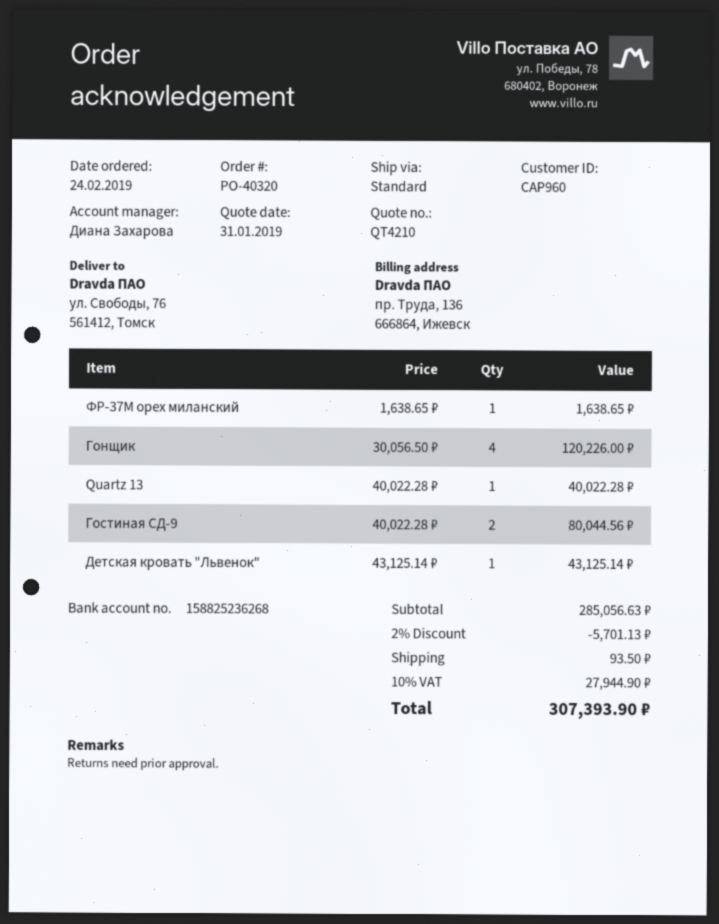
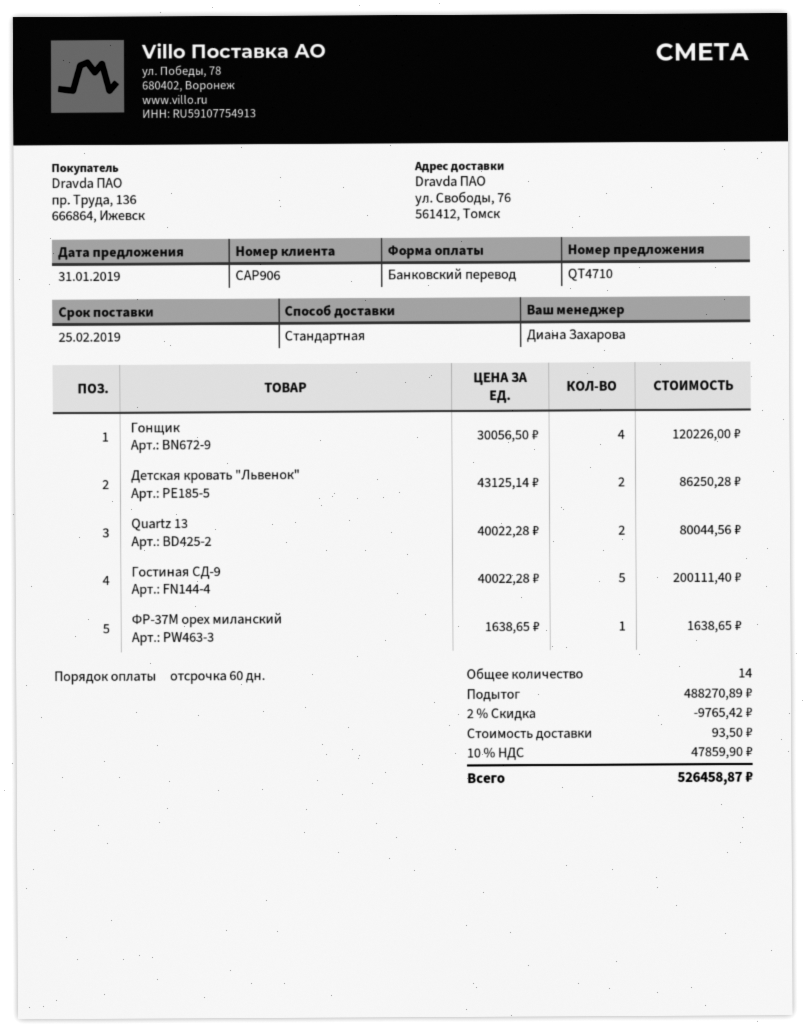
quote number: QT4210 -> QT4710
customer number: CAP960 -> CAP906
Quartz 13: 1 x 40022.28 = 40022.28 -> 2 x 40022.28 = 80044.56
Гостиная СД-9: 2 x 40022.28 = 80044.56 -> 5 x 40022.28 = 200111.40
Детская кровать "Львенок": 1 x 43125.14 = 43125.14 -> 2 x 43125.14 = 86250.28
subtotal: 285056.63 -> 488270.89
discount: 2% = 5701.13 -> 2% = 9765.42
tax: 10% = 27944.90 -> 10% = 47859.90
total: 307393.90 -> 526458.87

